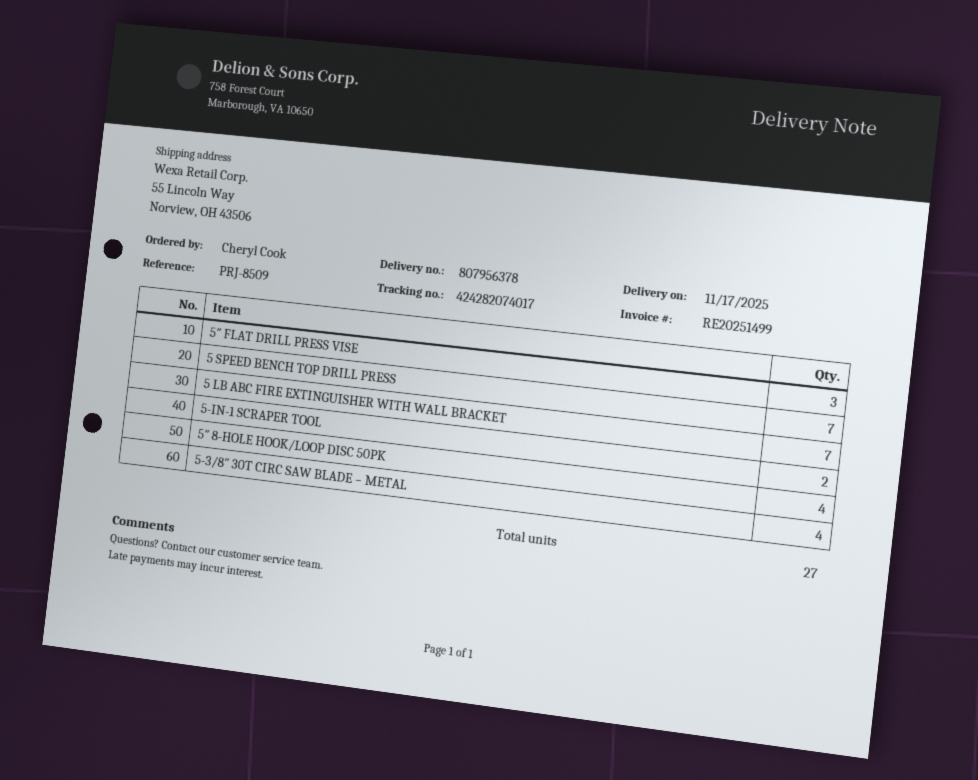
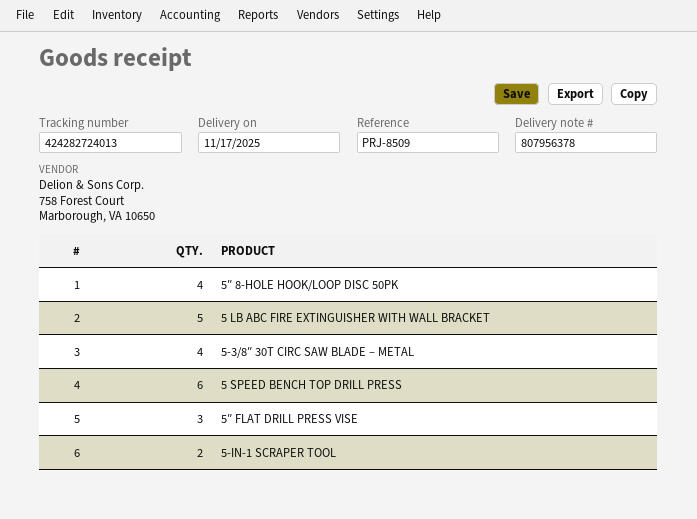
tracking number: 424282074017 -> 424282724013
5 SPEED BENCH TOP DRILL PRESS: 7 -> 6
5 LB ABC FIRE EXTINGUISHER WITH WALL BRACKET: 7 -> 5

